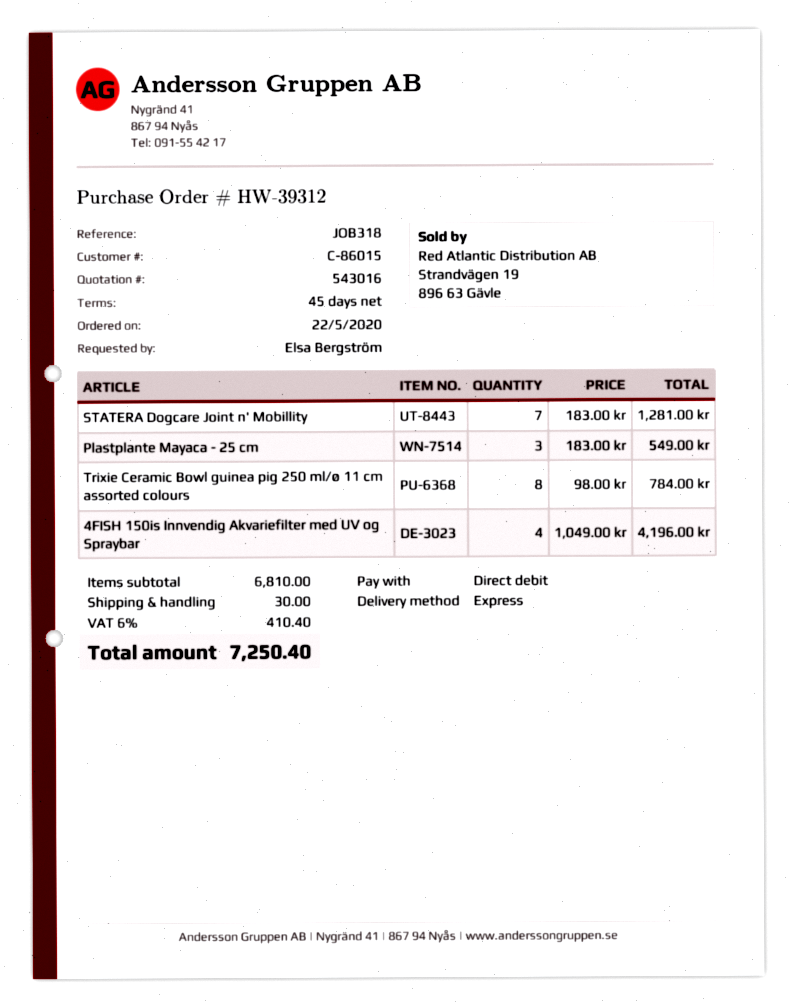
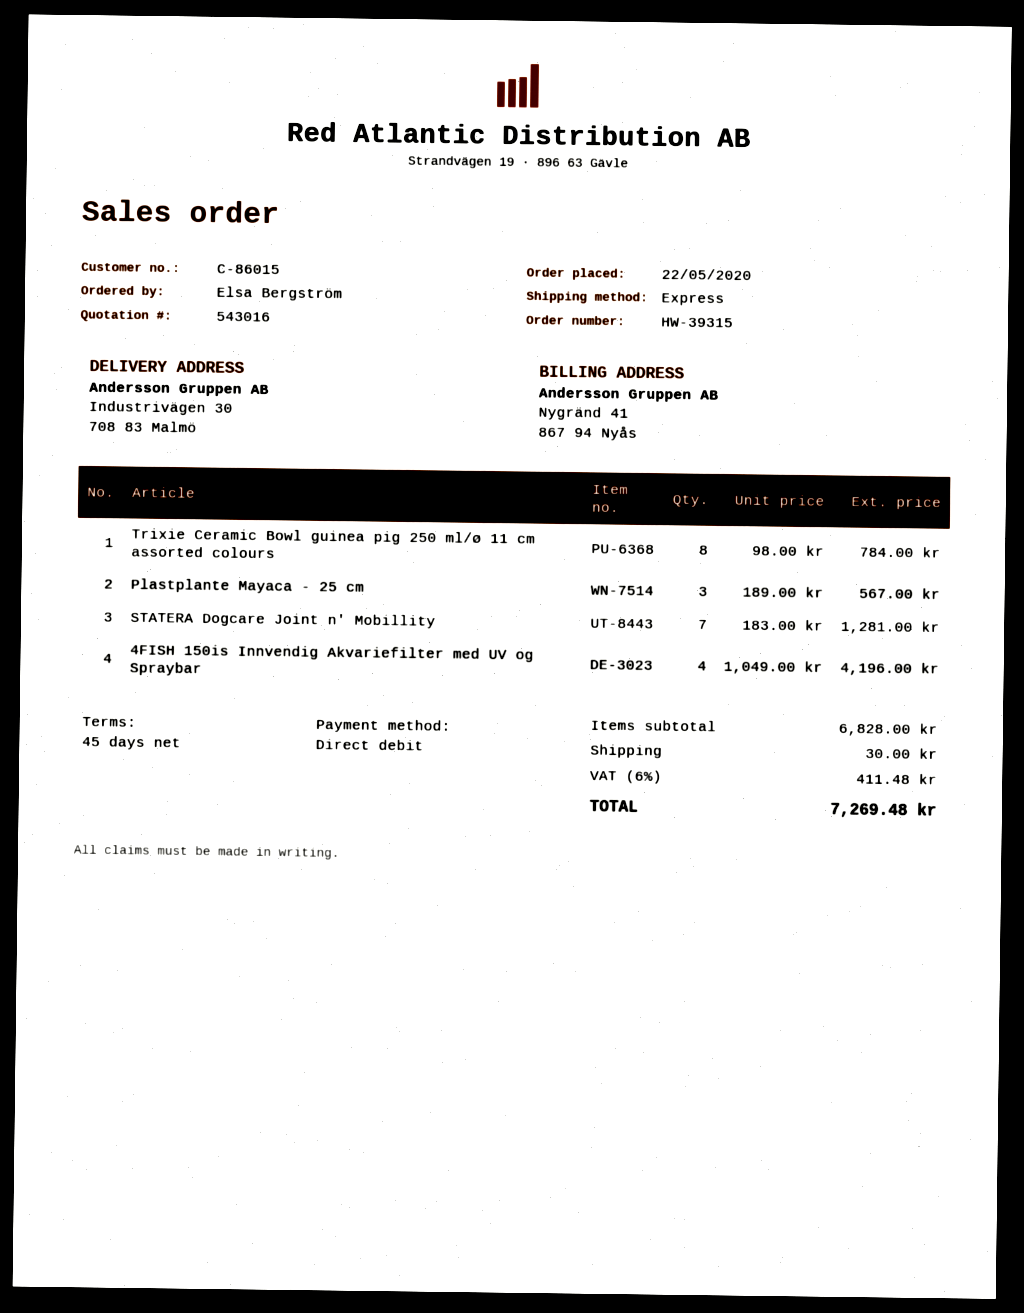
order number: HW-39312 -> HW-39315
Plastplante Mayaca - 25 cm: 3 x 183.00 = 549.00 -> 3 x 189.00 = 567.00
subtotal: 6810.00 -> 6828.00
tax: 6% = 410.40 -> 6% = 411.48
total: 7250.40 -> 7269.48

